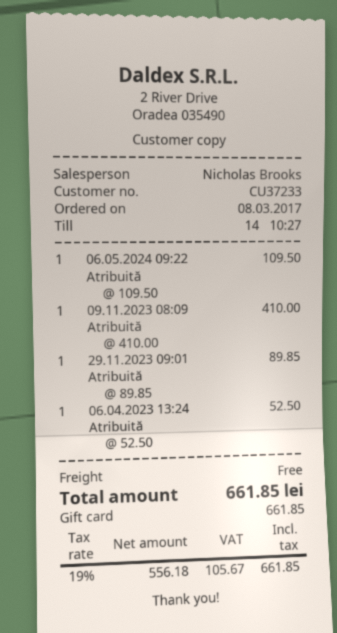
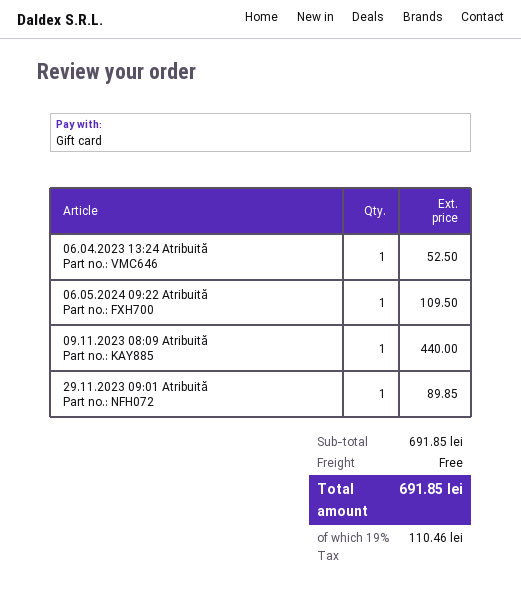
09.11.2023 08:09 Atribuită: 1 for 410.00 -> 1 for 440.00
tax: 19% = 105.67 -> 19% = 110.46
total: 661.85 -> 691.85

